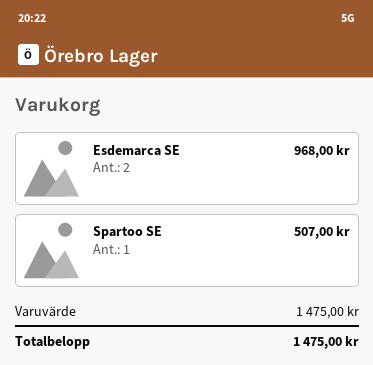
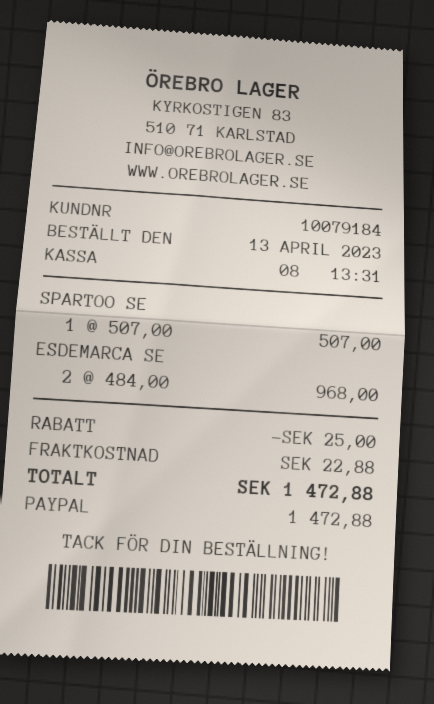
discount: none -> 25.00
shipping: none -> 22.88
total: 1475.00 -> 1472.88

